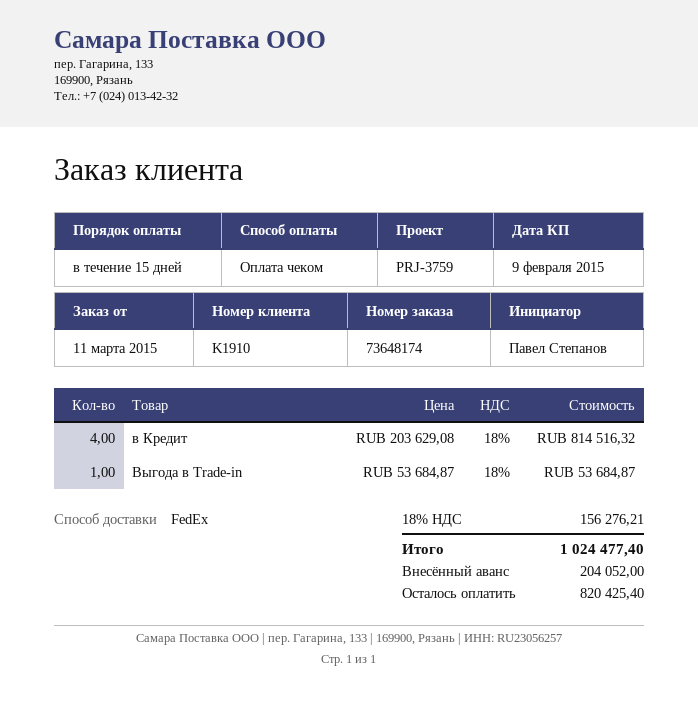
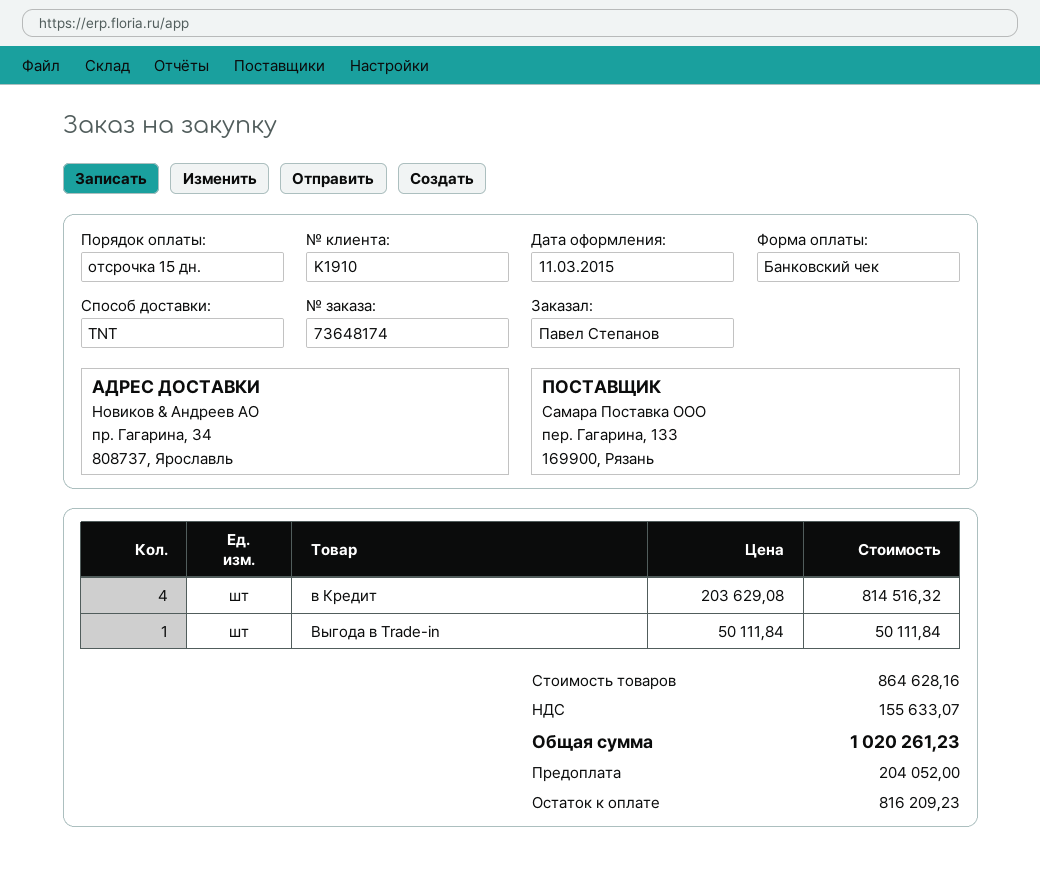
shipping method: FedEx -> TNT
Выгода в Trade-in: 1 x 53684.87 = 53684.87 -> 1 x 50111.84 = 50111.84
tax: 156276.21 -> 155633.07
total: 1024477.40 -> 1020261.23
balance: 820425.40 -> 816209.23

